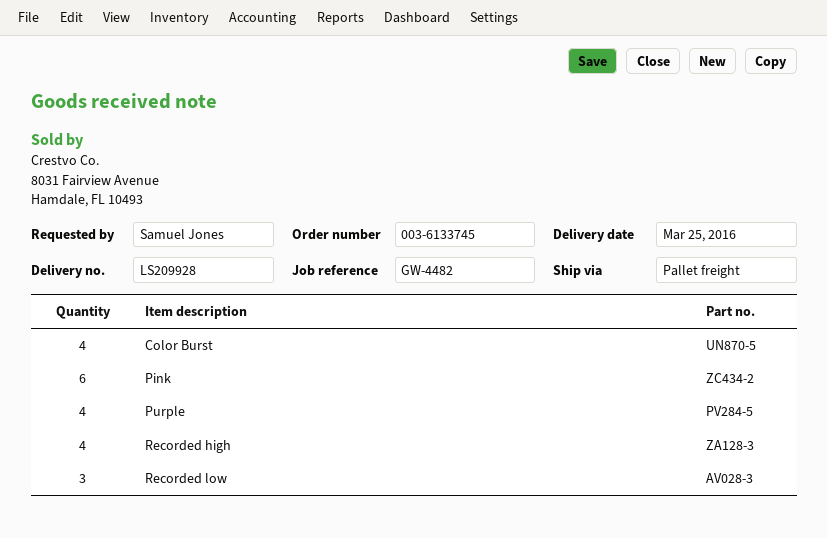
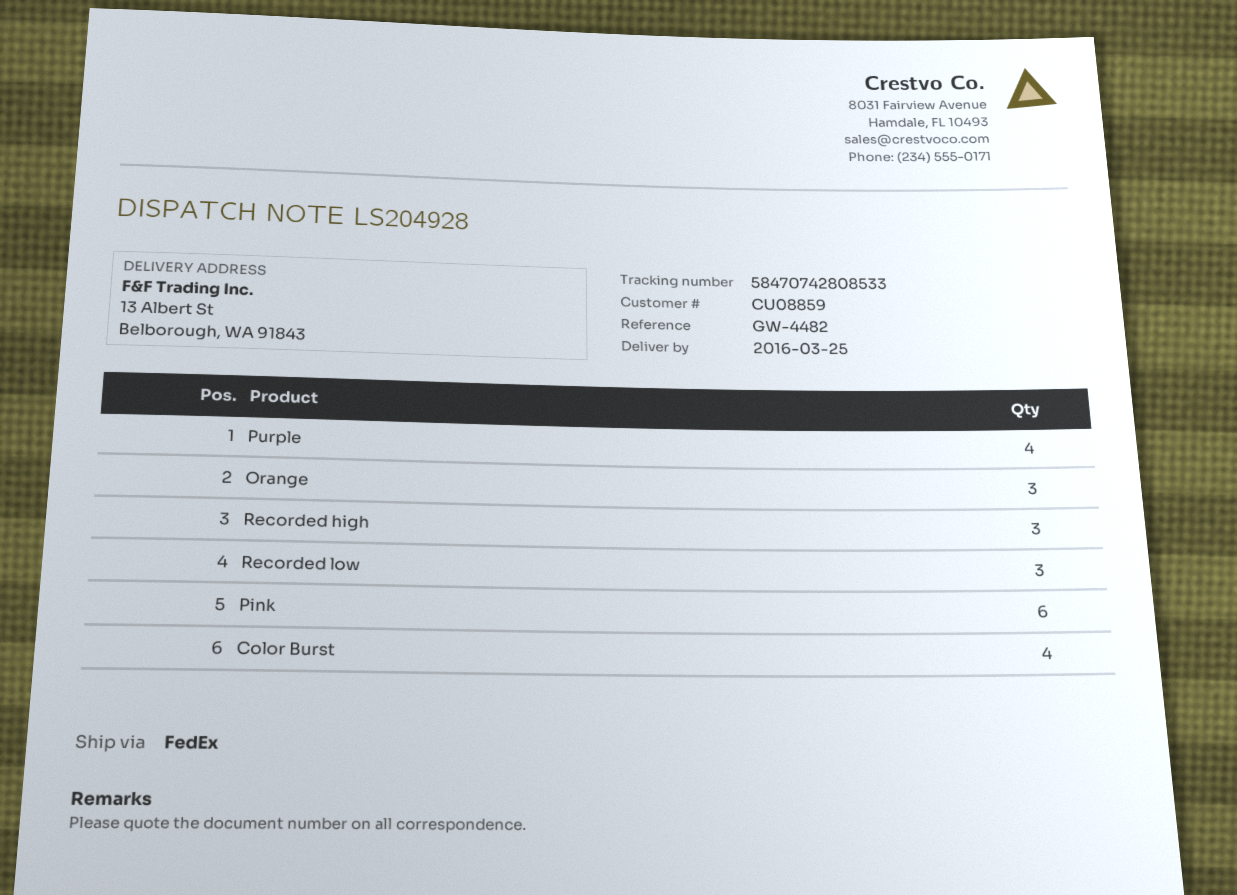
delivery note number: LS209928 -> LS204928
shipping method: pallet freight -> FedEx
Recorded high: 4 -> 3
Orange: none -> 3

